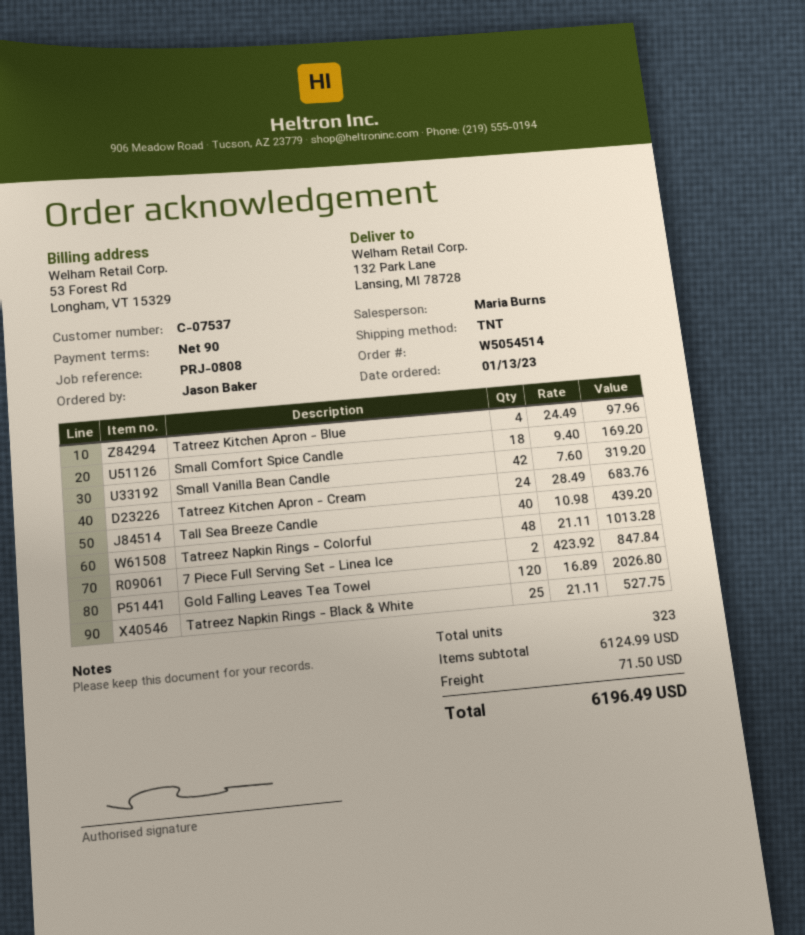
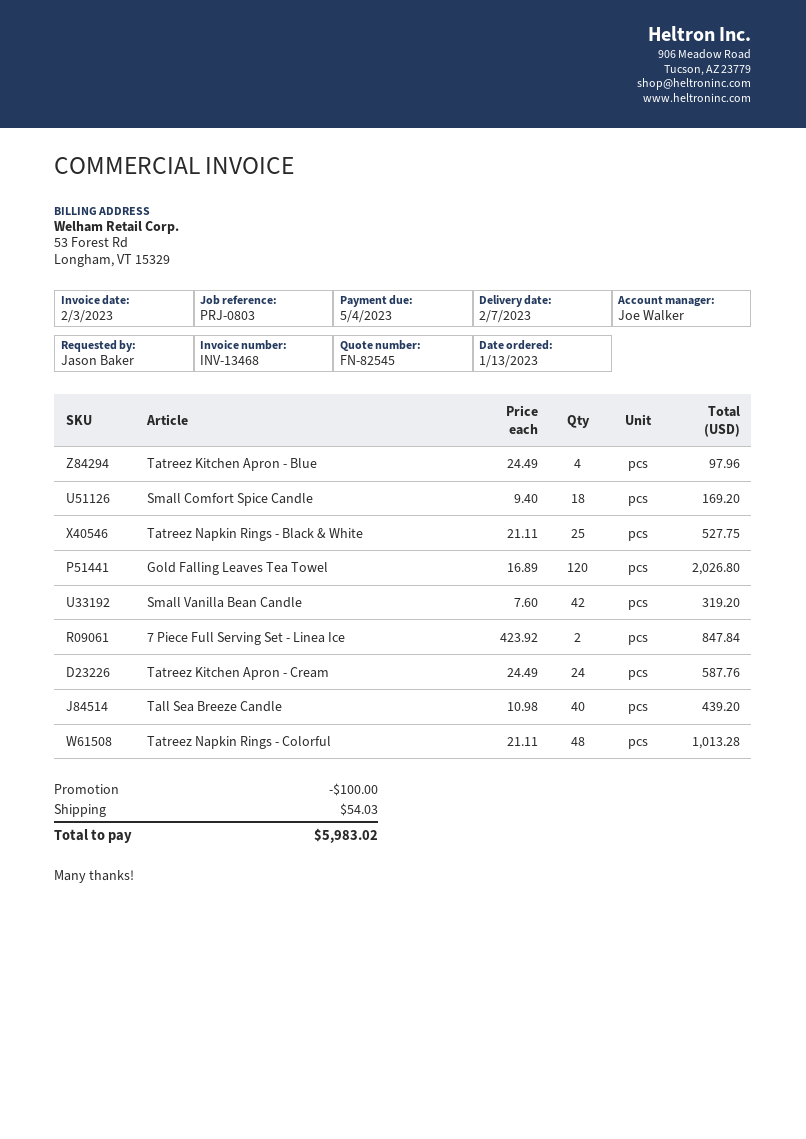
reference: PRJ-0808 -> PRJ-0803
sales rep: Maria Burns -> Joe Walker
Tatreez Kitchen Apron - Cream: 24 x 28.49 = 683.76 -> 24 x 24.49 = 587.76
discount: none -> 100.00
shipping: 71.50 -> 54.03
total: 6196.49 -> 5983.02

